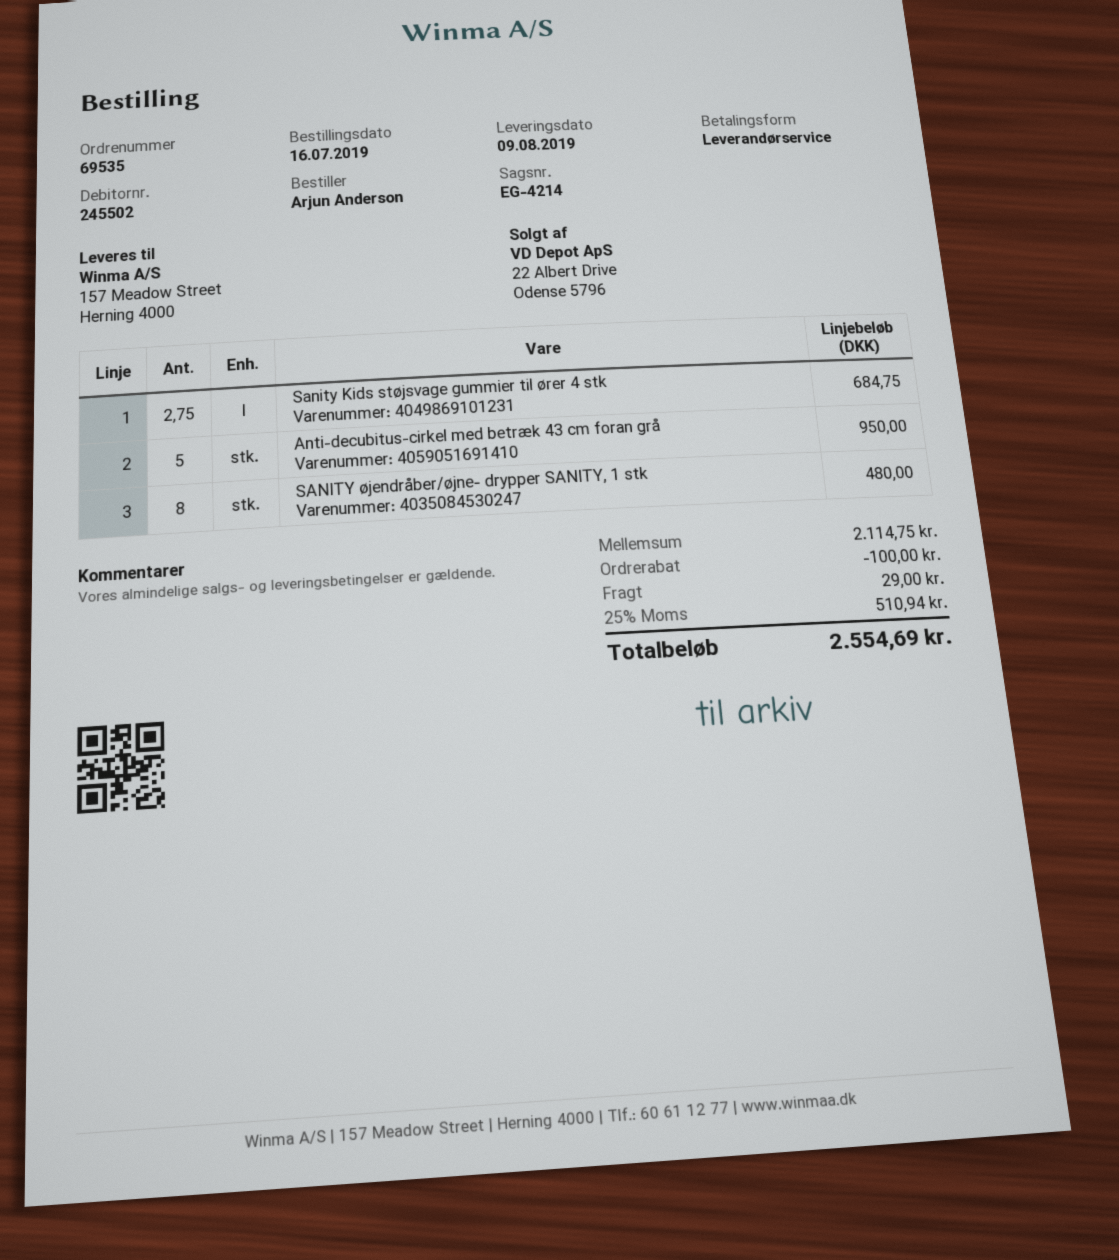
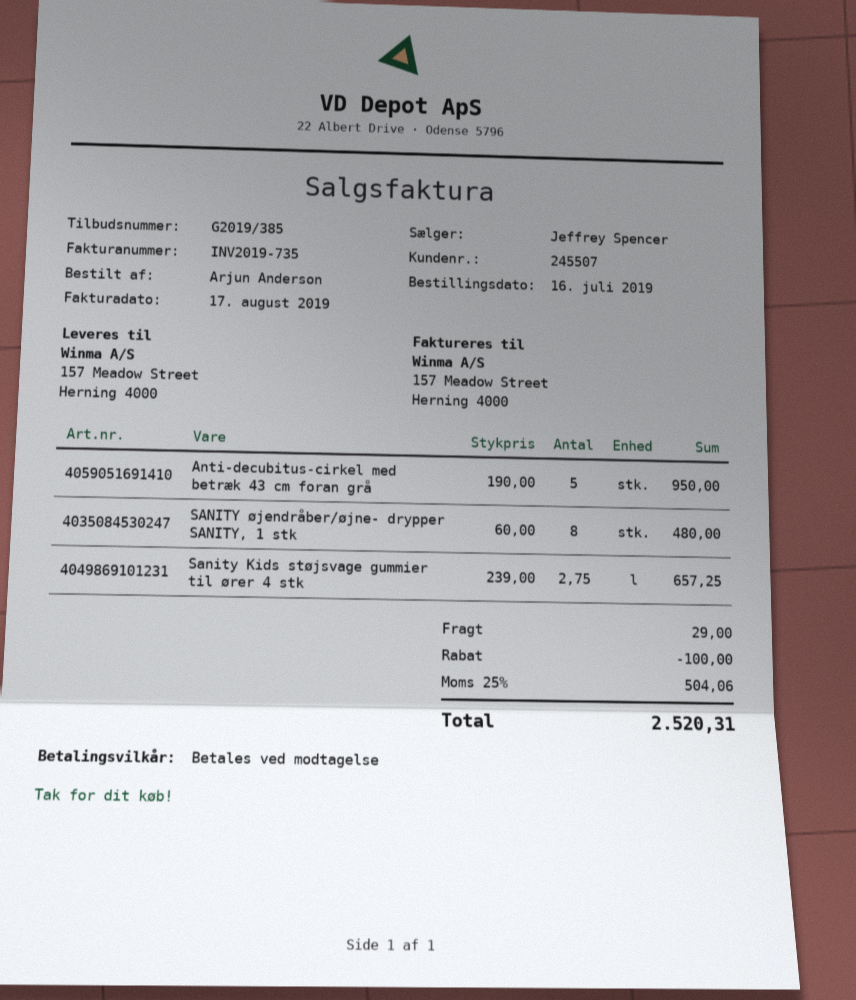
customer number: 245502 -> 245507
Sanity Kids støjsvage gummier til ører 4 stk: 2.75 for 684.75 -> 2.75 for 657.25
tax: 25% = 510.94 -> 25% = 504.06
total: 2554.69 -> 2520.31

